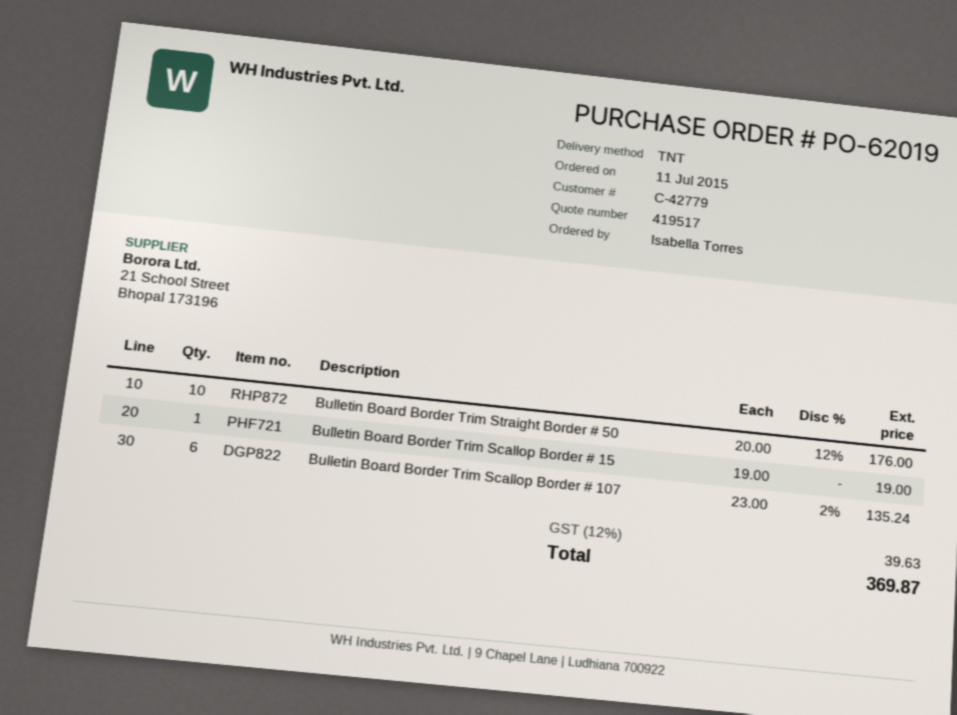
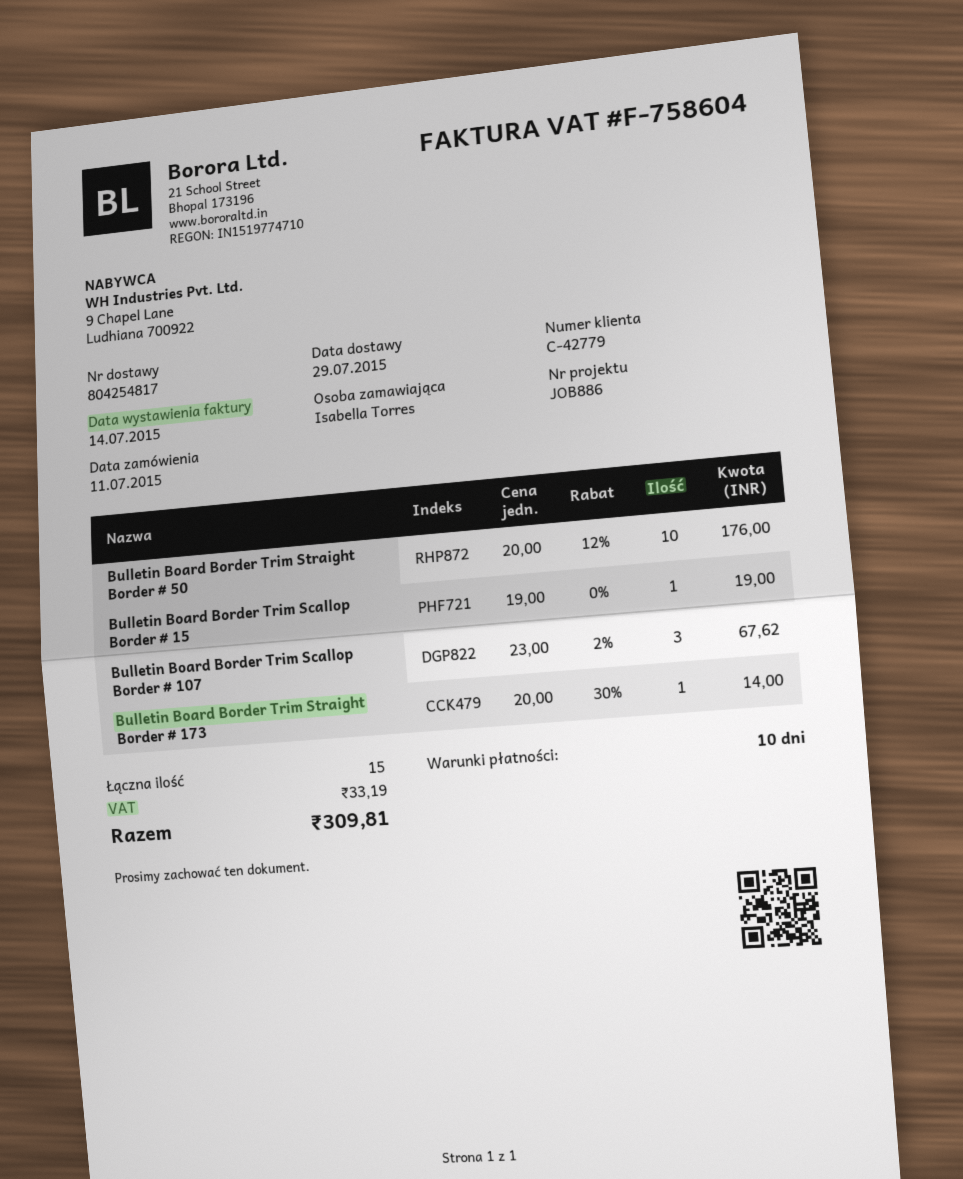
Bulletin Board Border Trim Scallop Border # 107: 6 x 23.00 - 2% = 135.24 -> 3 x 23.00 - 2% = 67.62
Bulletin Board Border Trim Straight Border # 173: none -> 1 x 20.00 - 30% = 14.00
tax: 39.63 -> 33.19
total: 369.87 -> 309.81

